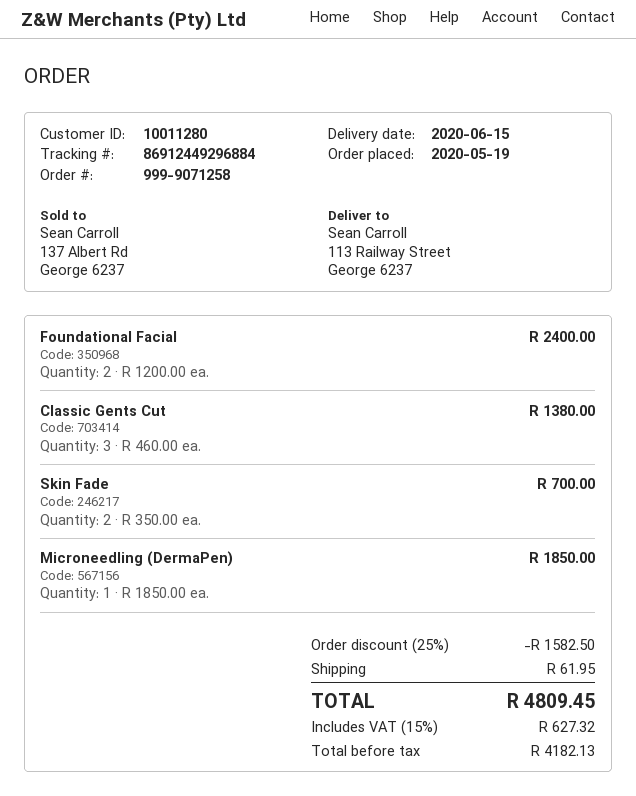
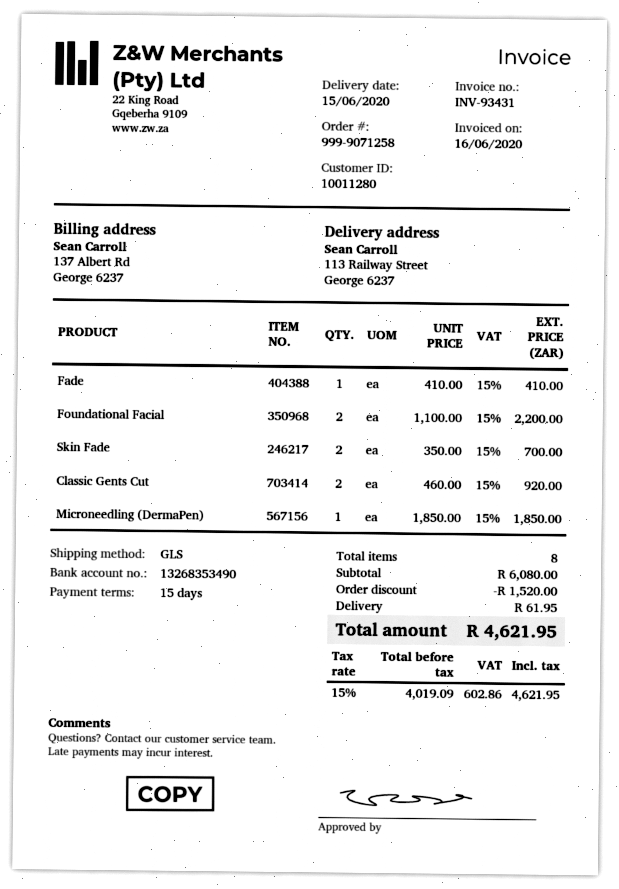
Foundational Facial: 2 x 1200.00 = 2400.00 -> 2 x 1100.00 = 2200.00
Classic Gents Cut: 3 x 460.00 = 1380.00 -> 2 x 460.00 = 920.00
Fade: none -> 1 x 410.00 = 410.00
discount: 1582.50 -> 1520.00
net: 4182.13 -> 4019.09
tax: 15% = 627.32 -> 15% = 602.86
total: 4809.45 -> 4621.95

